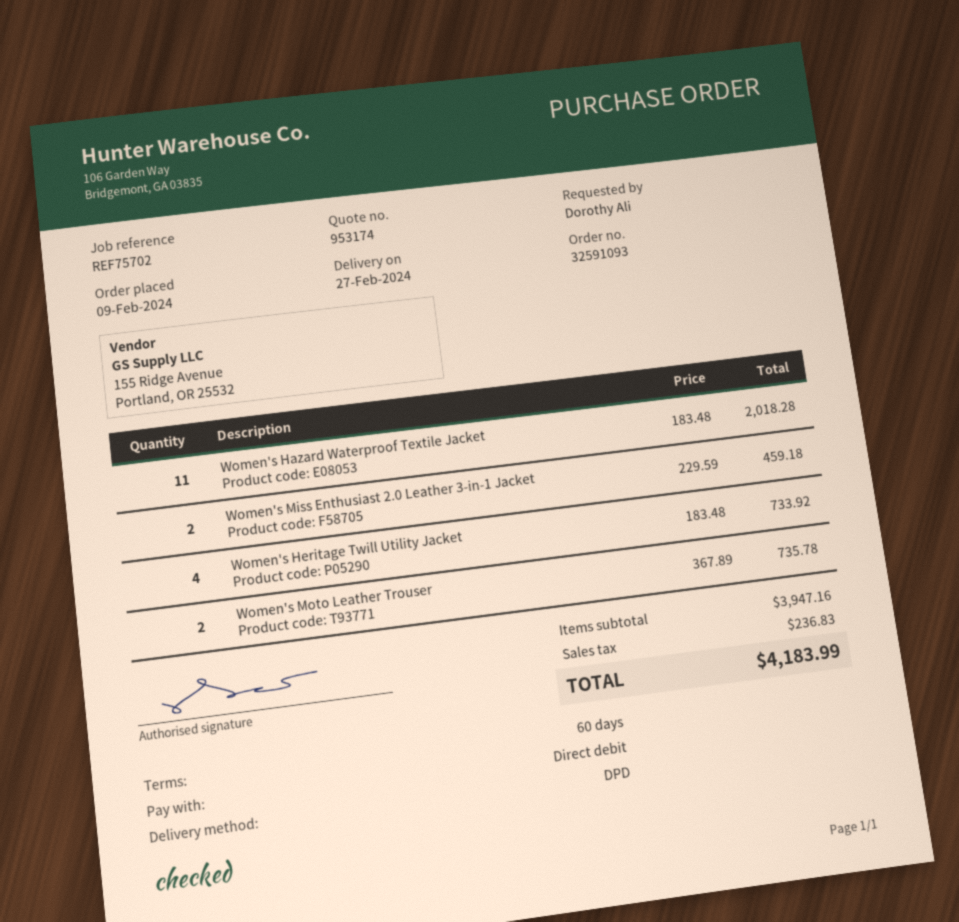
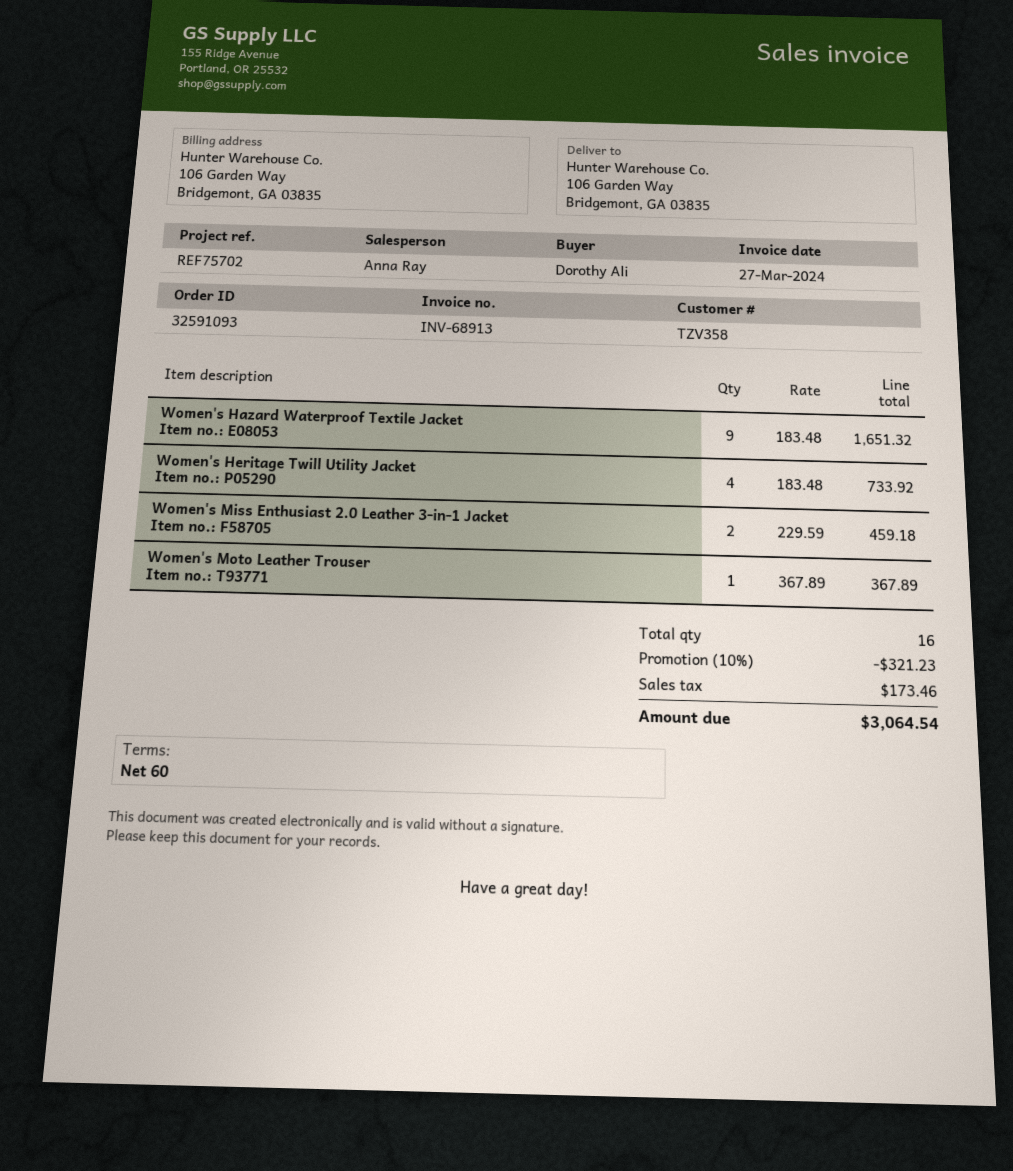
Women's Hazard Waterproof Textile Jacket: 11 x 183.48 = 2018.28 -> 9 x 183.48 = 1651.32
Women's Moto Leather Trouser: 2 x 367.89 = 735.78 -> 1 x 367.89 = 367.89
discount: none -> 10% = 321.23
tax: 236.83 -> 173.46
total: 4183.99 -> 3064.54

